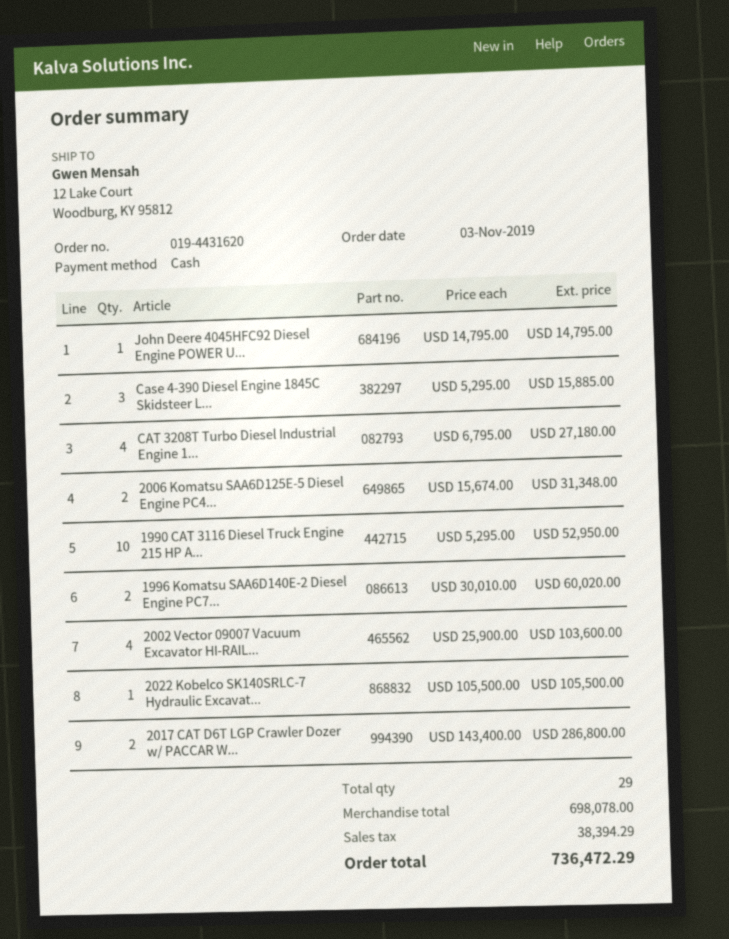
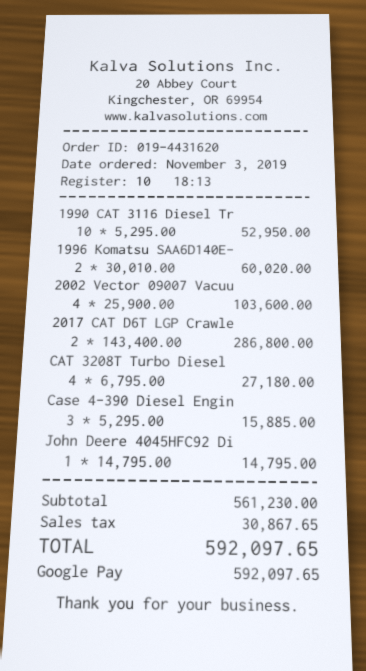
payment method: cash -> Google Pay
2006 Komatsu SAA6D125E-5 Diesel Engine PC4...: 2 x 15674.00 = 31348.00 -> none
2022 Kobelco SK140SRLC-7 Hydraulic Excavat...: 1 x 105500.00 = 105500.00 -> none
subtotal: 698078.00 -> 561230.00
tax: 38394.29 -> 30867.65
total: 736472.29 -> 592097.65

